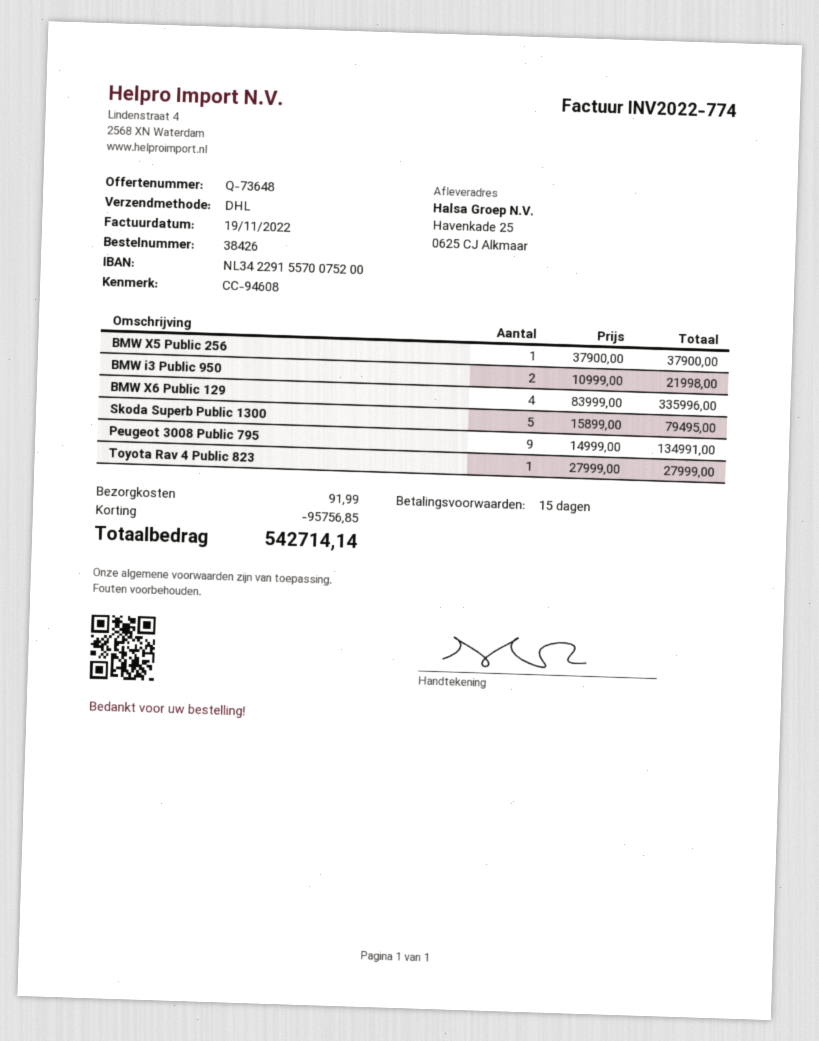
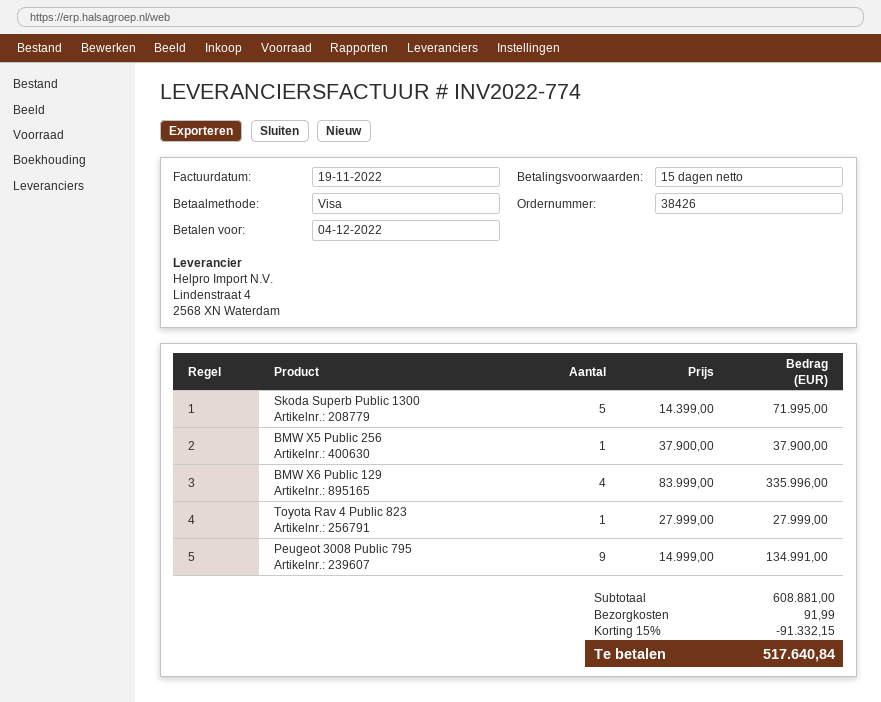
BMW i3 Public 950: 2 x 10999.00 = 21998.00 -> none
Skoda Superb Public 1300: 5 x 15899.00 = 79495.00 -> 5 x 14399.00 = 71995.00
discount: 95756.85 -> 91332.15
total: 542714.14 -> 517640.84

